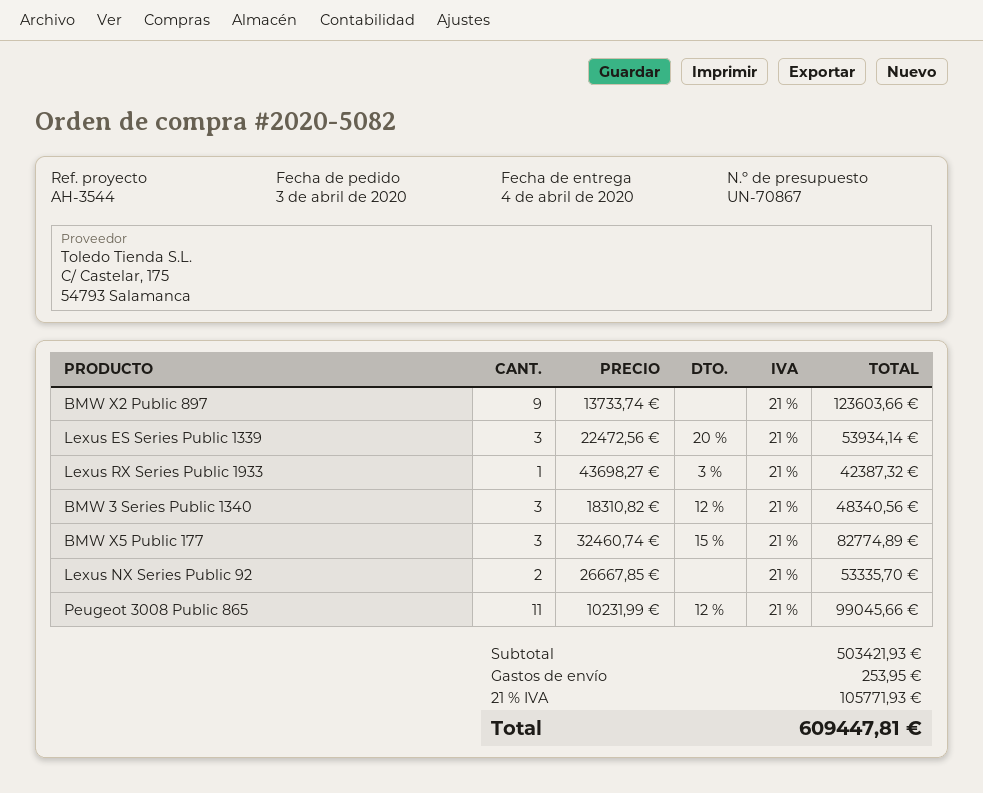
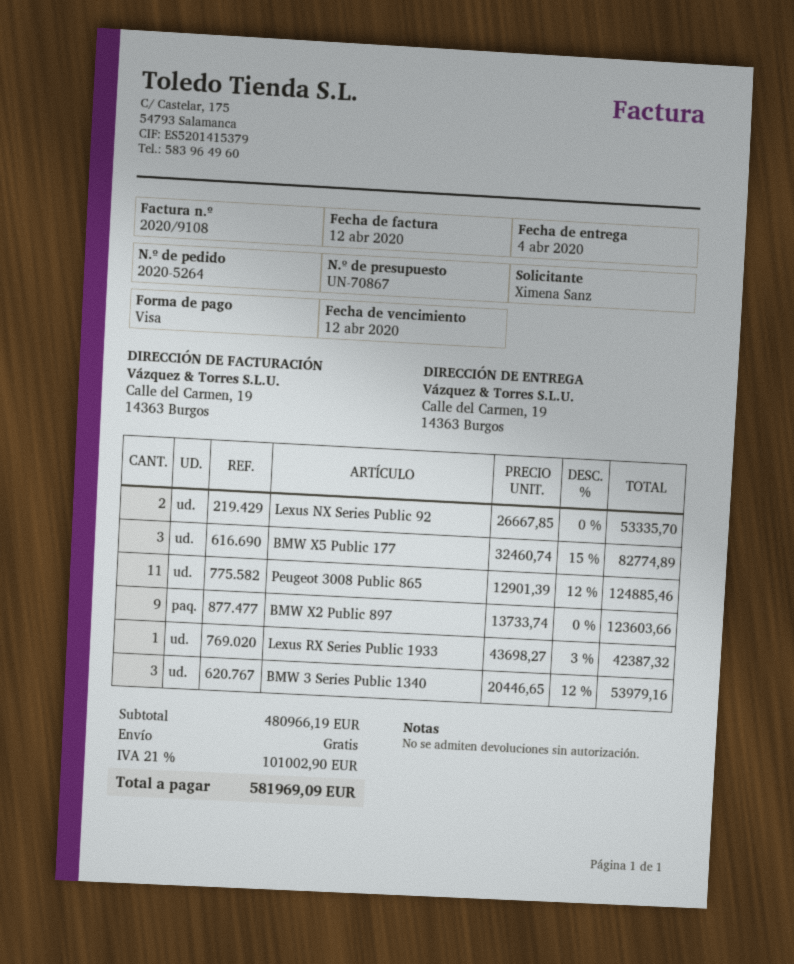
order number: 2020-5082 -> 2020-5264
Lexus ES Series Public 1339: 3 x 22472.56 - 20% = 53934.14 -> none
BMW 3 Series Public 1340: 3 x 18310.82 - 12% = 48340.56 -> 3 x 20446.65 - 12% = 53979.16
Peugeot 3008 Public 865: 11 x 10231.99 - 12% = 99045.66 -> 11 x 12901.39 - 12% = 124885.46
subtotal: 503421.93 -> 480966.19
shipping: 253.95 -> 0.00
tax: 21% = 105771.93 -> 21% = 101002.90
total: 609447.81 -> 581969.09

